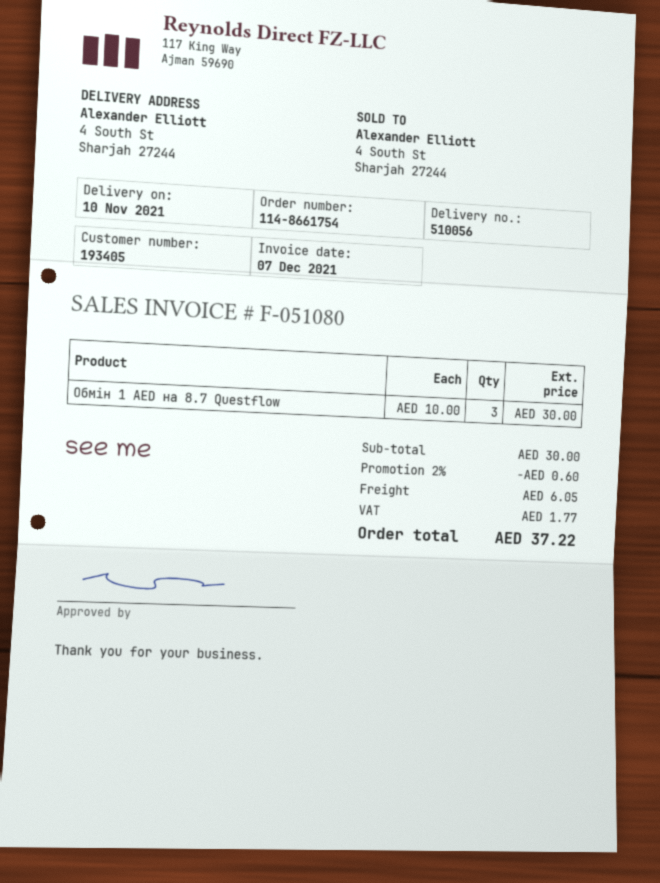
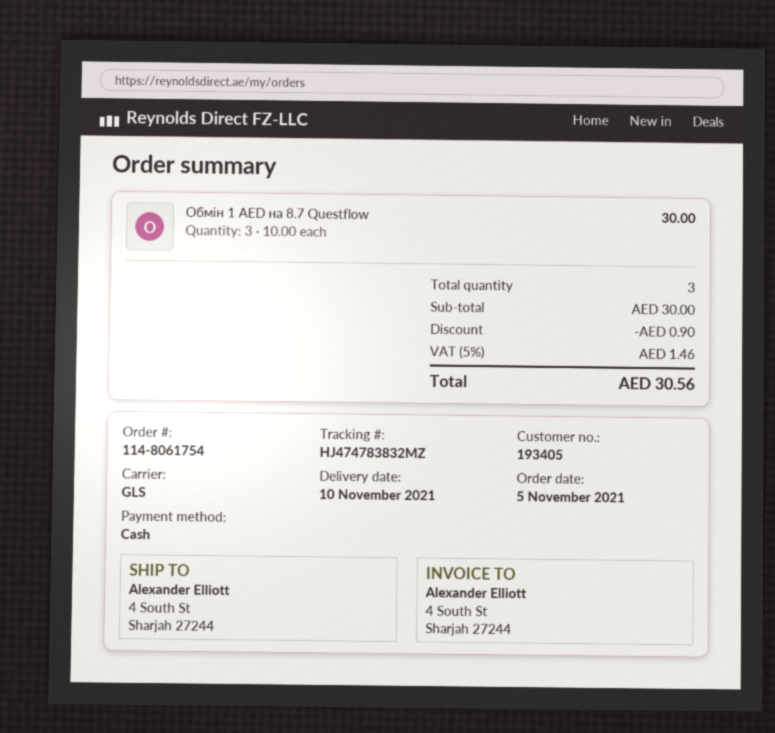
order number: 114-8661754 -> 114-8061754
discount: 0.60 -> 0.90
shipping: 6.05 -> none
tax: 1.77 -> 1.46
total: 37.22 -> 30.56

